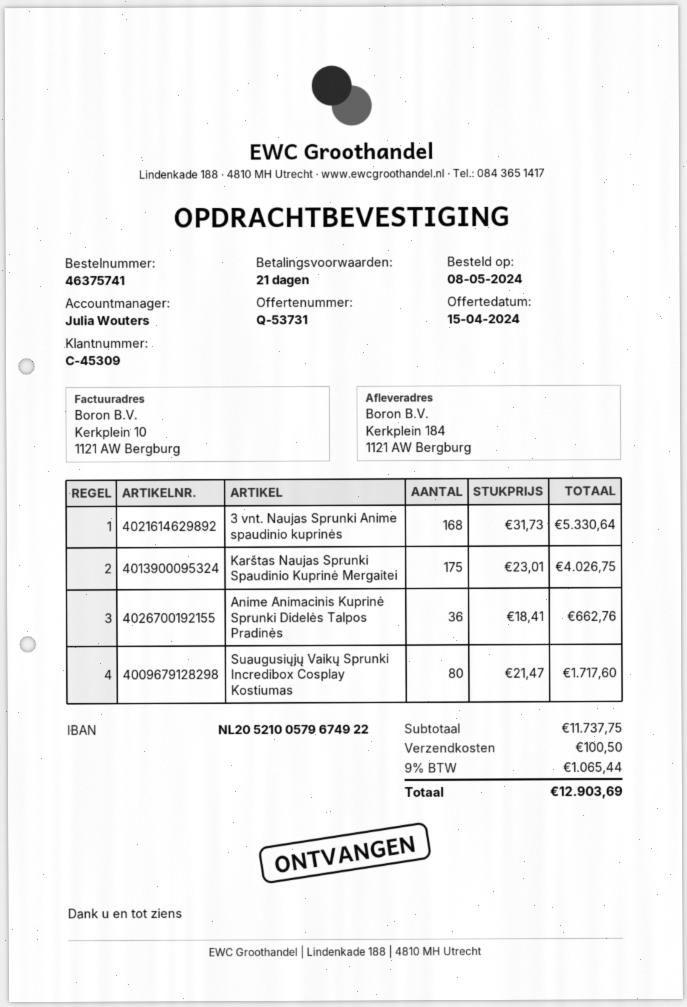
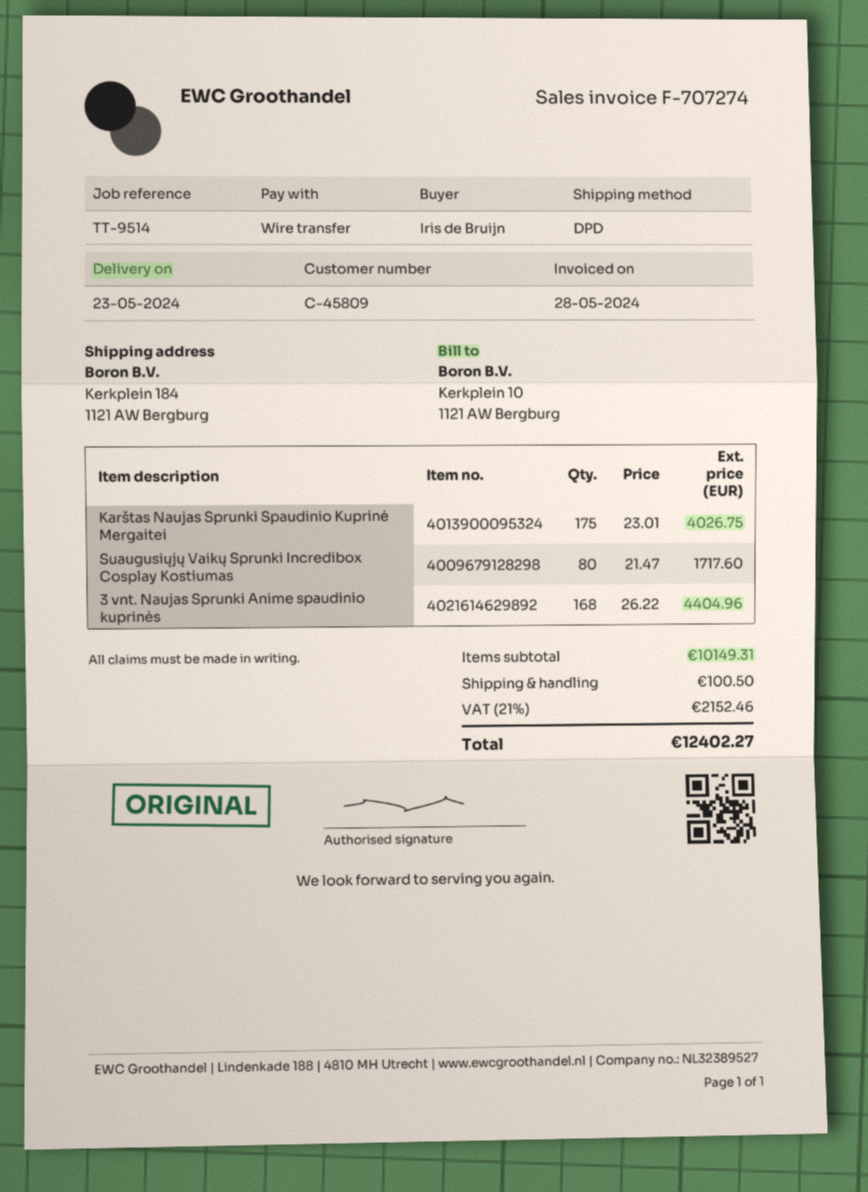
customer number: C-45309 -> C-45809
3 vnt. Naujas Sprunki Anime spaudinio kuprinės: 168 x 31.73 = 5330.64 -> 168 x 26.22 = 4404.96
Anime Animacinis Kuprinė Sprunki Didelės Talpos Pradinės: 36 x 18.41 = 662.76 -> none
subtotal: 11737.75 -> 10149.31
tax: 9% = 1065.44 -> 21% = 2152.46
total: 12903.69 -> 12402.27

